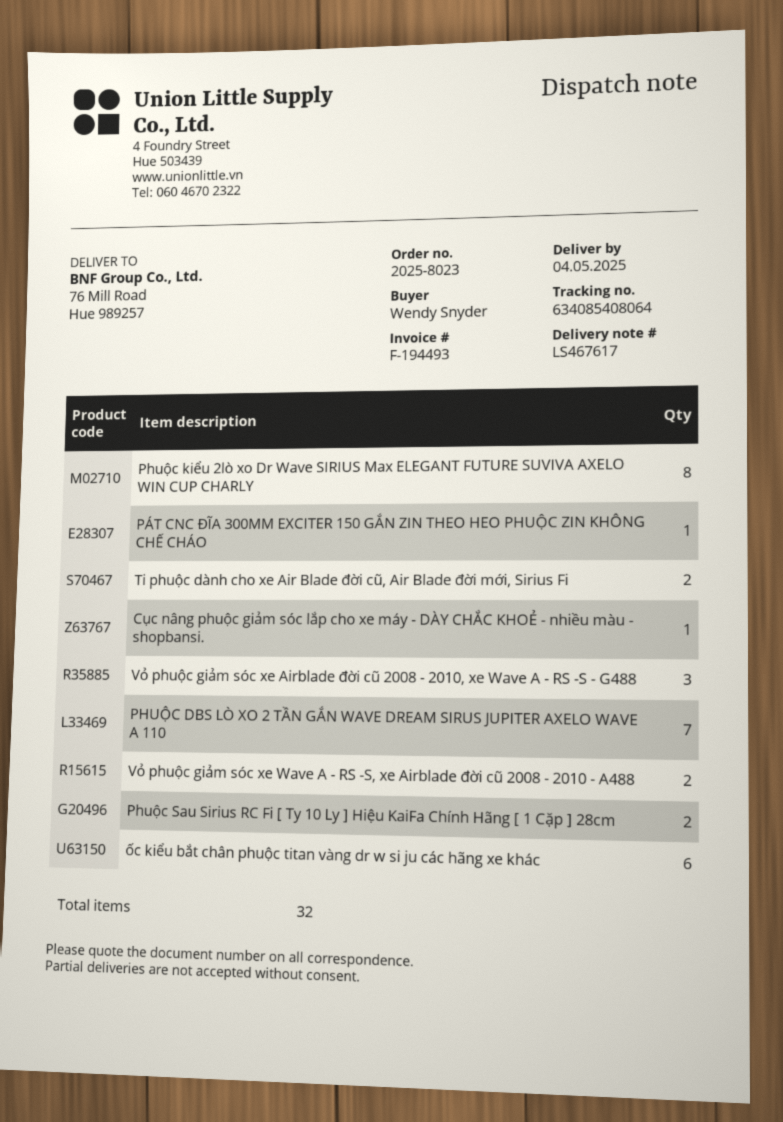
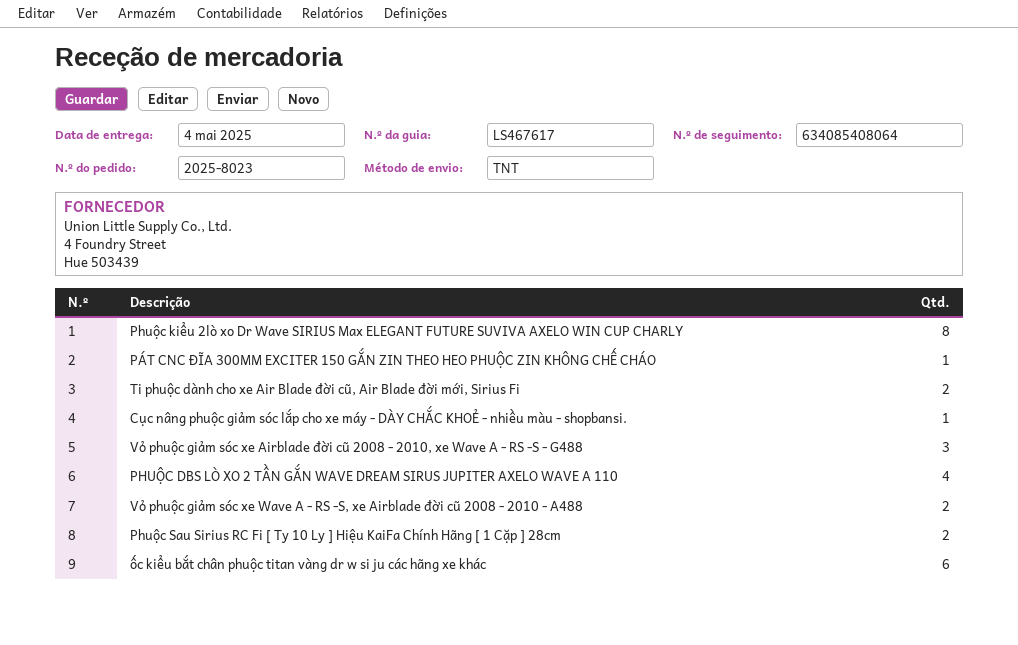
PHUỘC DBS LÒ XO 2 TẦN GẮN WAVE DREAM SIRUS JUPITER AXELO WAVE A 110: 7 -> 4

